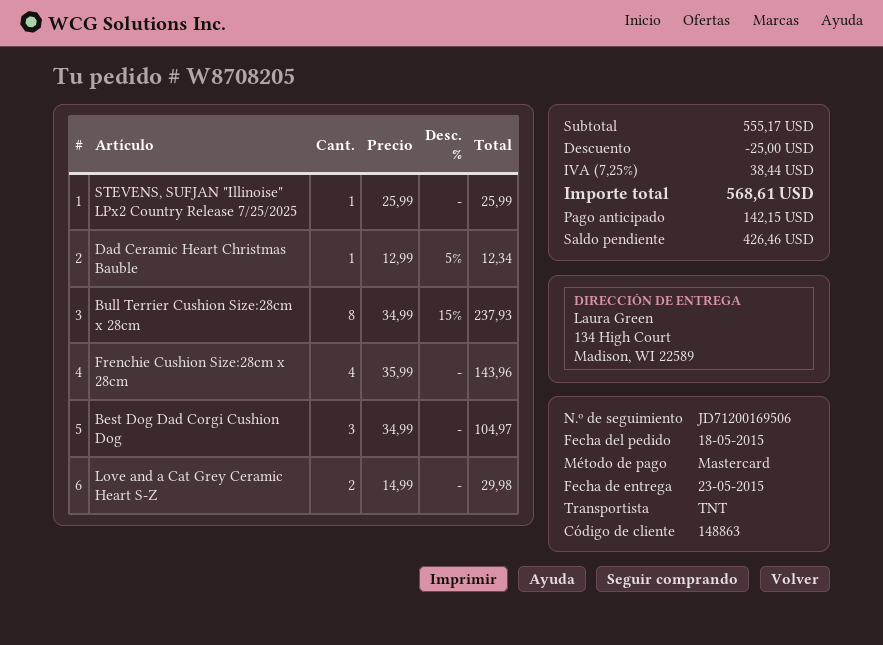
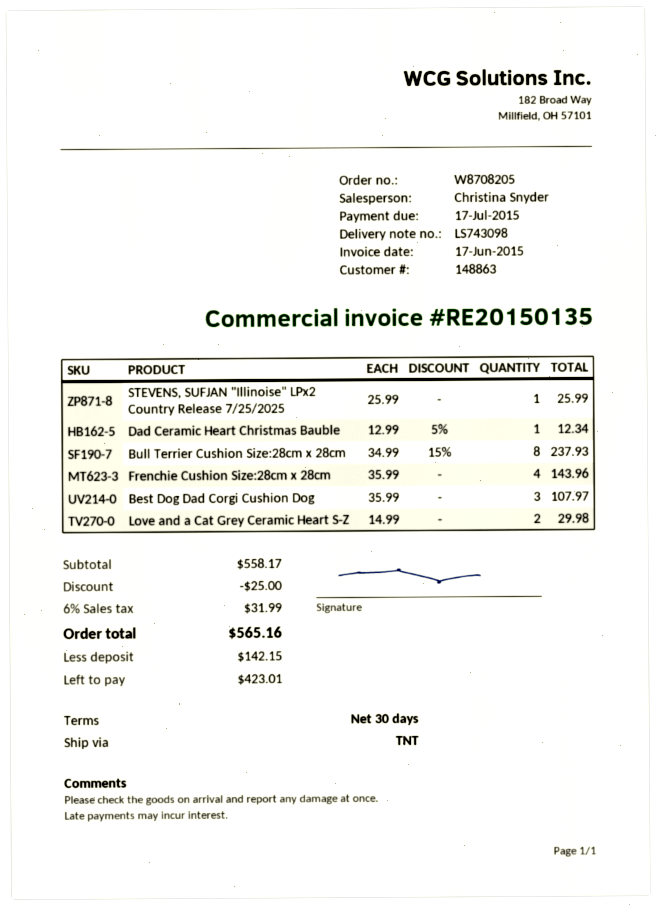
Best Dog Dad Corgi Cushion Dog: 3 x 34.99 = 104.97 -> 3 x 35.99 = 107.97
subtotal: 555.17 -> 558.17
tax: 7.25% = 38.44 -> 6% = 31.99
total: 568.61 -> 565.16
balance: 426.46 -> 423.01

